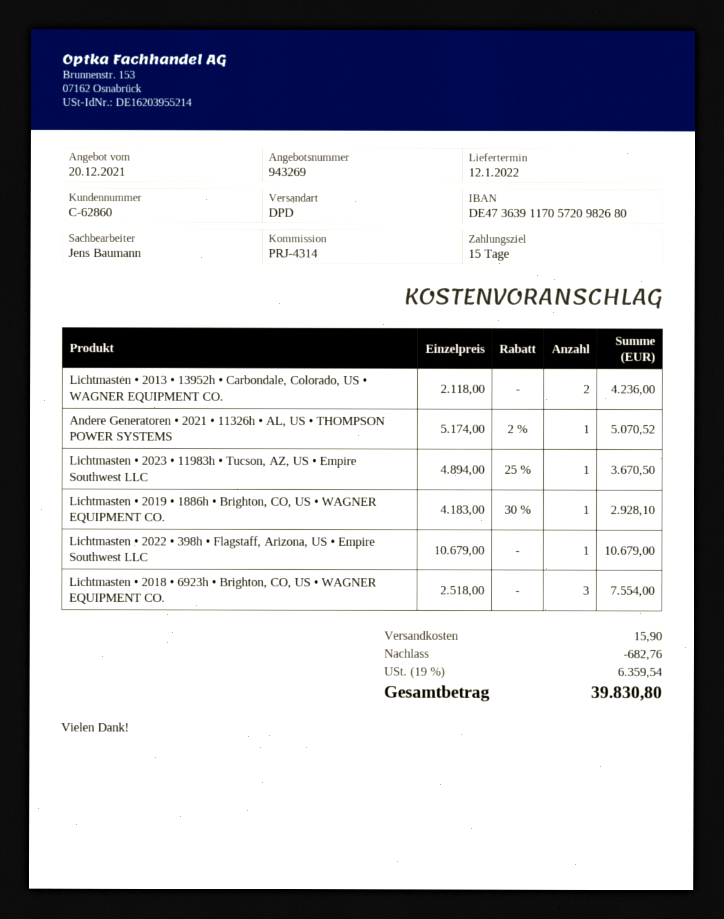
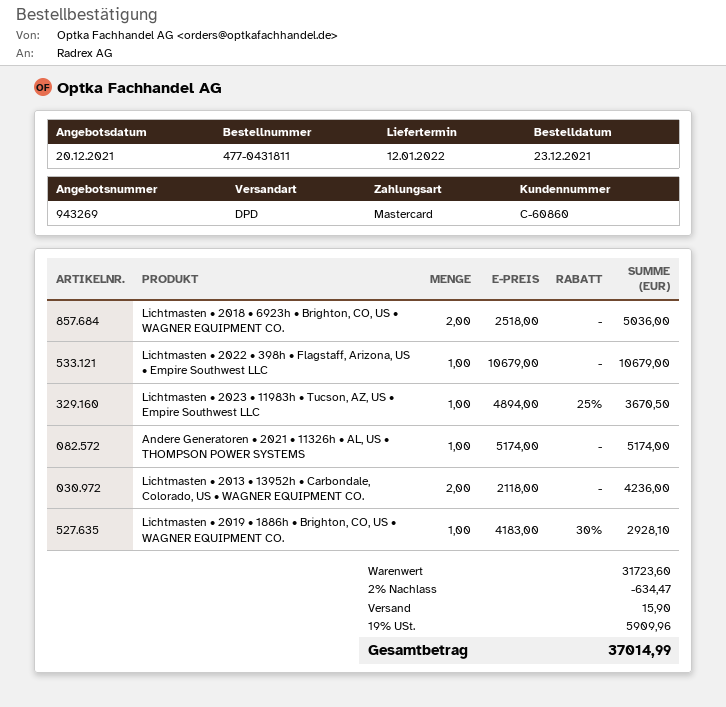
customer number: C-62860 -> C-60860
Andere Generatoren • 2021 • 11326h • AL, US • THOMPSON POWER SYSTEMS: 1 x 5174.00 - 2% = 5070.52 -> 1 x 5174.00 = 5174.00
Lichtmasten • 2018 • 6923h • Brighton, CO, US • WAGNER EQUIPMENT CO.: 3 x 2518.00 = 7554.00 -> 2 x 2518.00 = 5036.00
discount: 682.76 -> 634.47
tax: 19% = 6359.54 -> 19% = 5909.96
total: 39830.80 -> 37014.99

